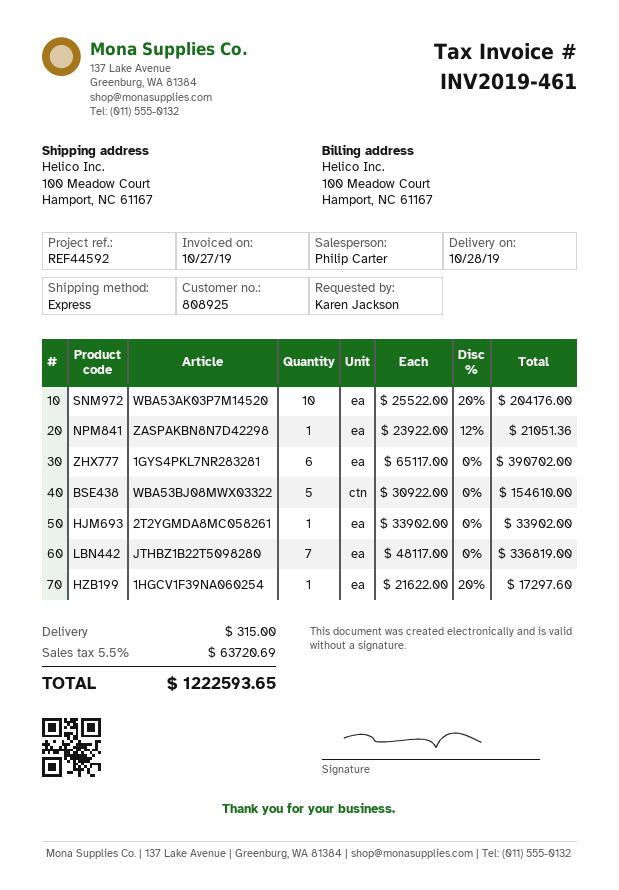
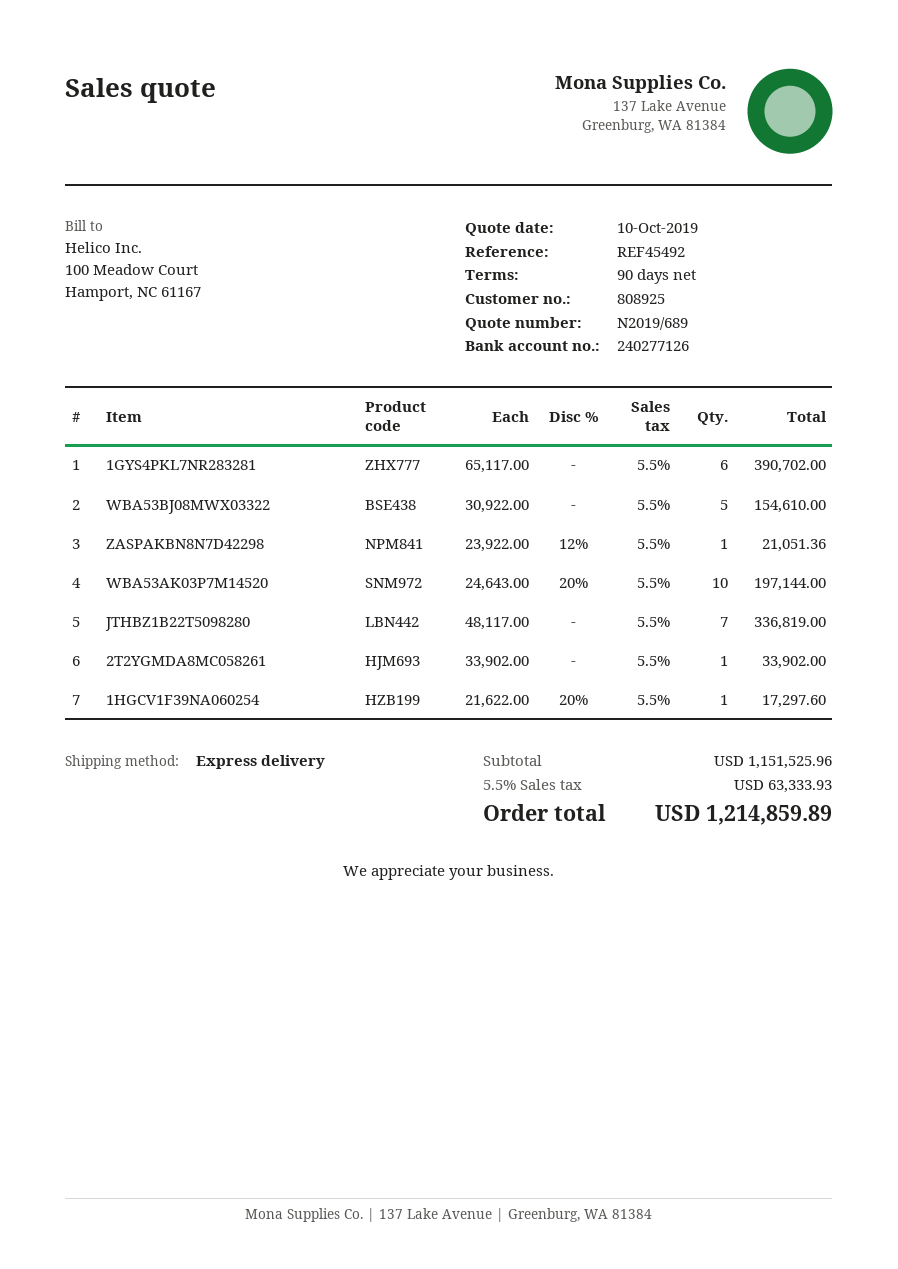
reference: REF44592 -> REF45492
WBA53AK03P7M14520: 10 x 25522.00 - 20% = 204176.00 -> 10 x 24643.00 - 20% = 197144.00
shipping: 315.00 -> none
tax: 5.5% = 63720.69 -> 5.5% = 63333.93
total: 1222593.65 -> 1214859.89

